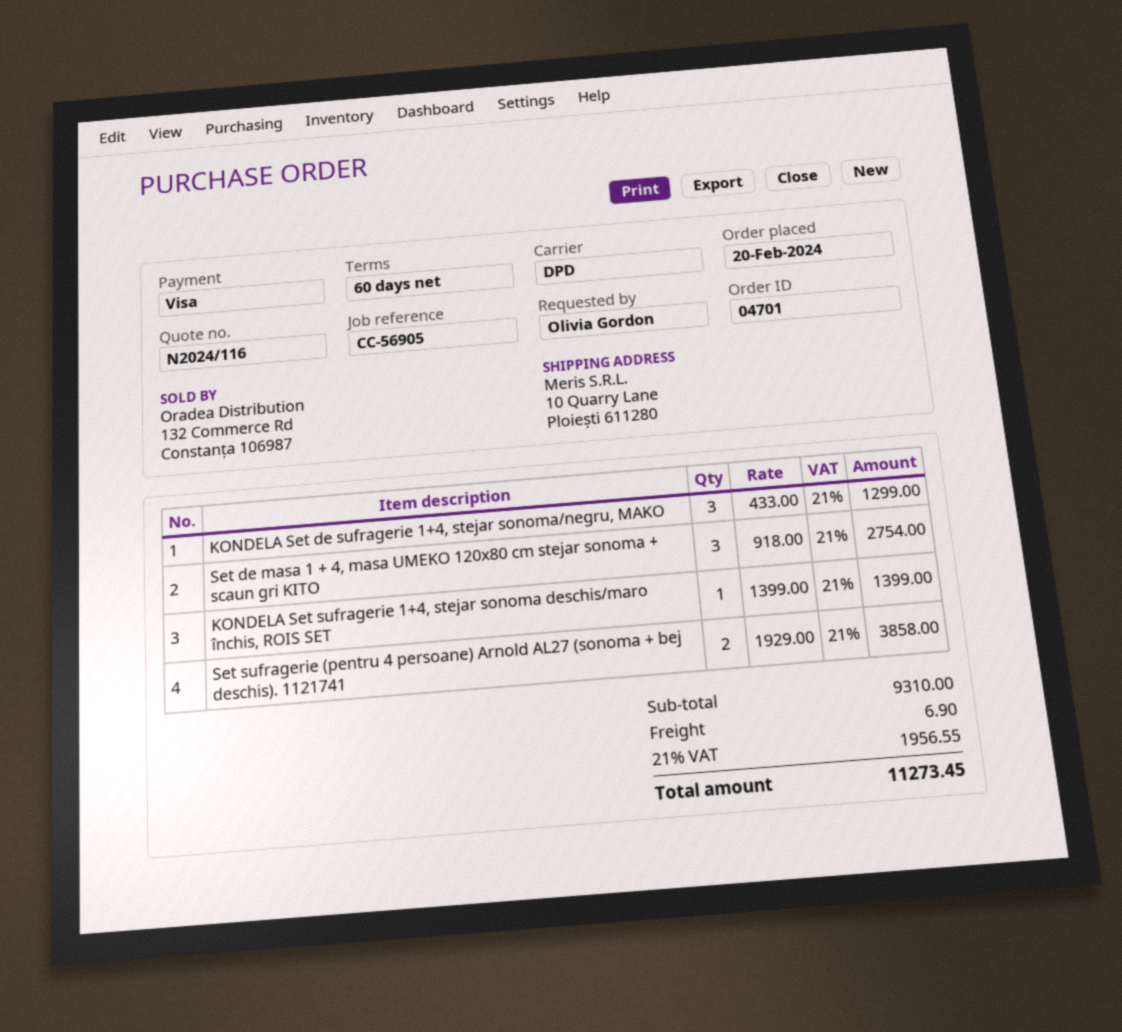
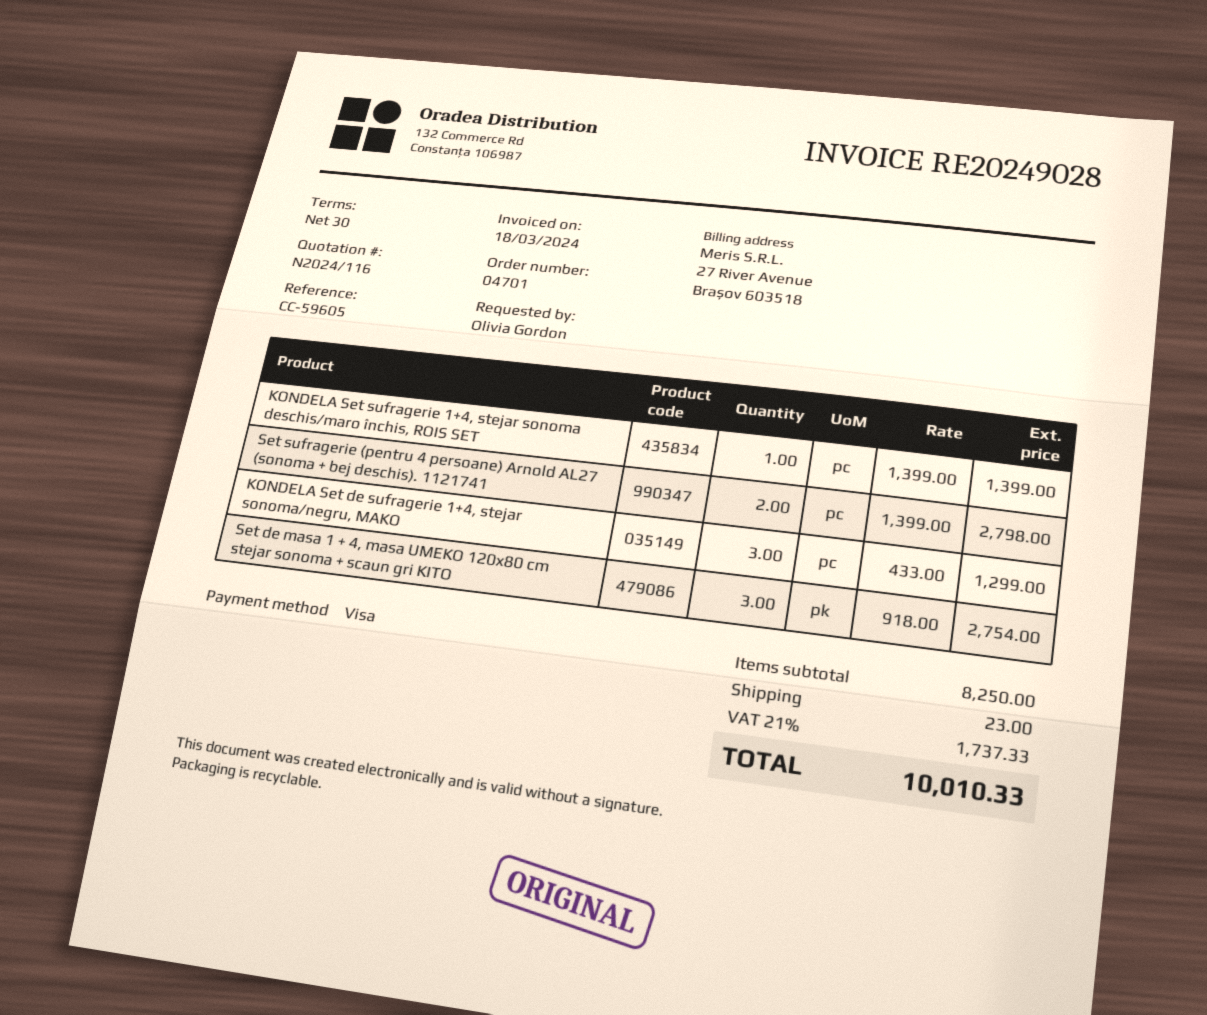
payment terms: 60 days -> 30 days
reference: CC-56905 -> CC-59605
Set sufragerie (pentru 4 persoane) Arnold AL27 (sonoma + bej deschis). 1121741: 2 x 1929.00 = 3858.00 -> 2 x 1399.00 = 2798.00
subtotal: 9310.00 -> 8250.00
shipping: 6.90 -> 23.00
tax: 21% = 1956.55 -> 21% = 1737.33
total: 11273.45 -> 10010.33

